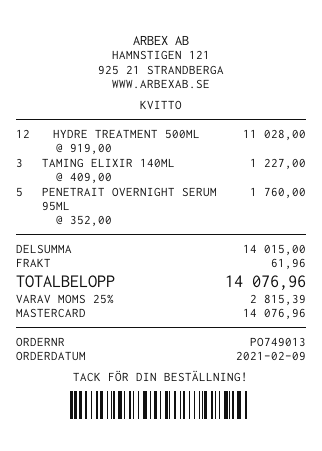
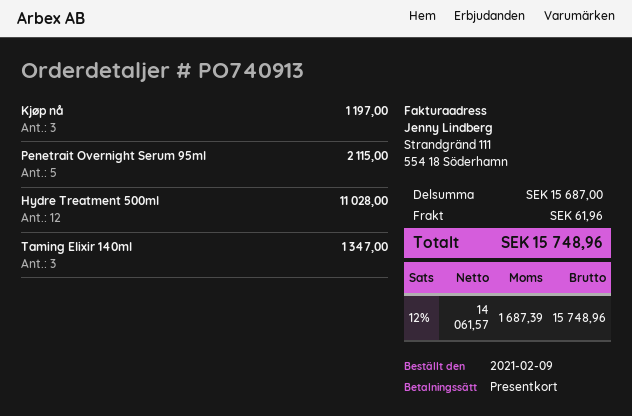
order number: PO749013 -> PO740913
payment method: Mastercard -> gift card
TAMING ELIXIR 140ML: 3 for 1227.00 -> 3 for 1347.00
PENETRAIT OVERNIGHT SERUM 95ML: 5 for 1760.00 -> 5 for 2115.00
Kjøp nå: none -> 3 for 1197.00
subtotal: 14015.00 -> 15687.00
tax: 25% = 2815.39 -> 12% = 1687.39
total: 14076.96 -> 15748.96

